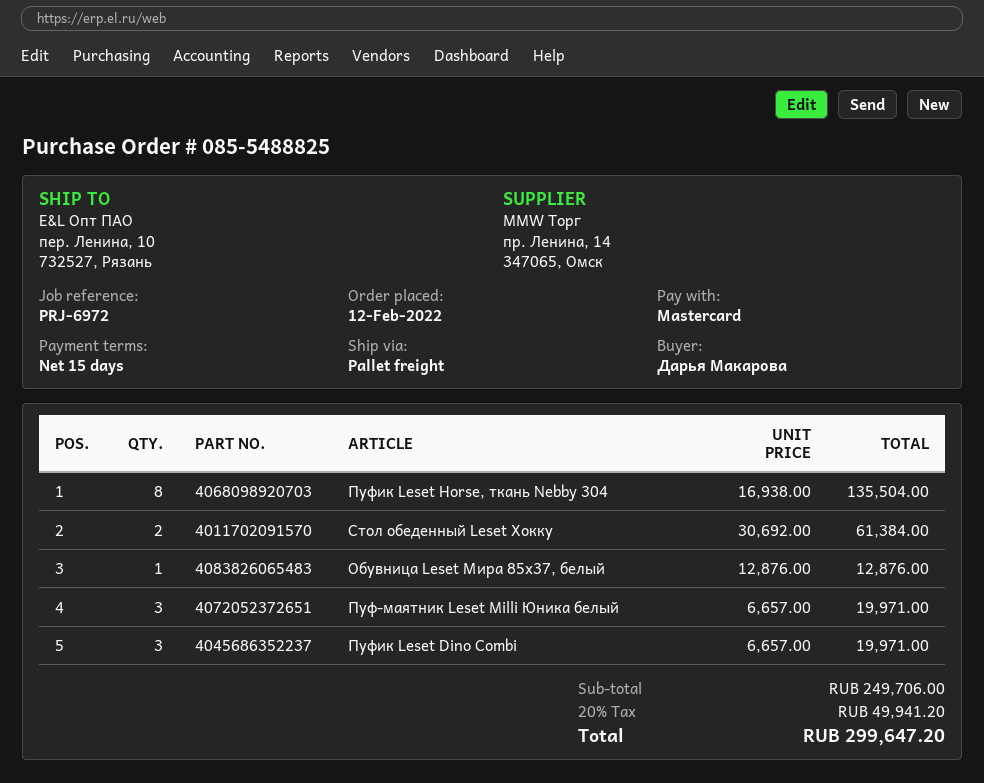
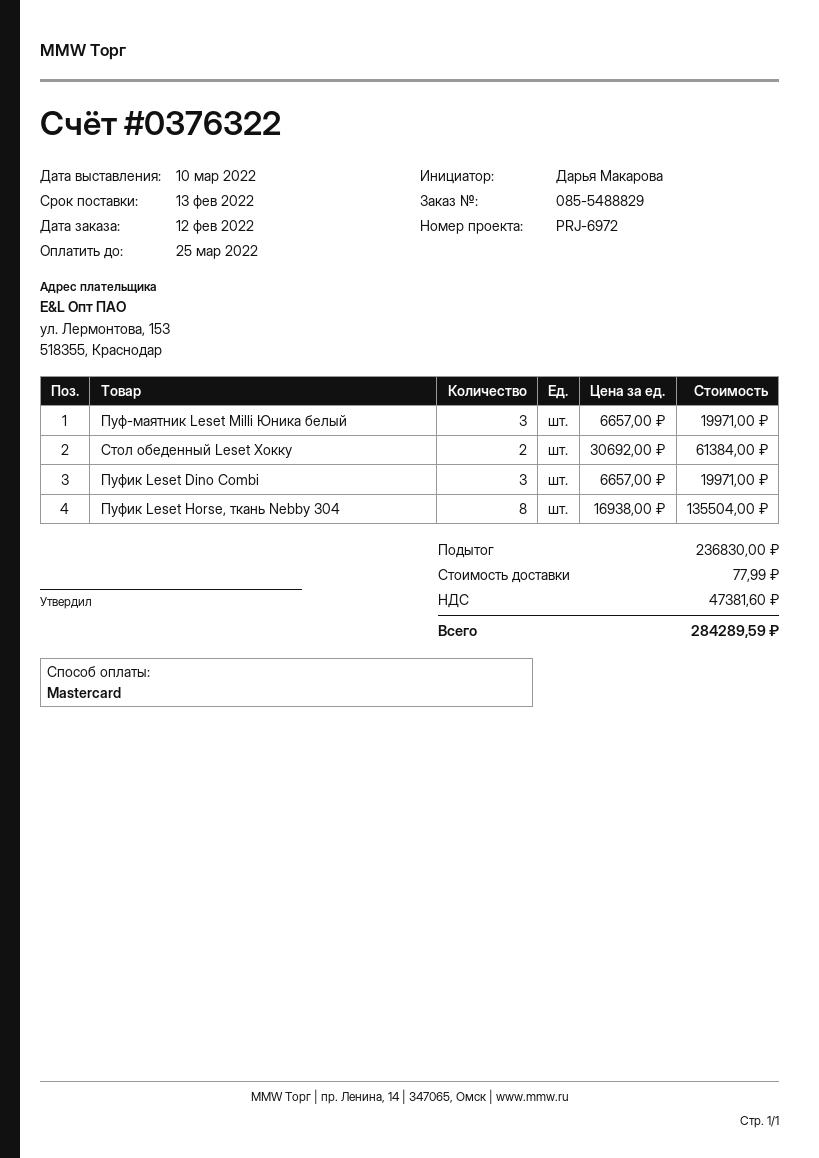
order number: 085-5488825 -> 085-5488829
Обувница Leset Мира 85х37, белый: 1 x 12876.00 = 12876.00 -> none
subtotal: 249706.00 -> 236830.00
shipping: none -> 77.99
tax: 49941.20 -> 47381.60
total: 299647.20 -> 284289.59

